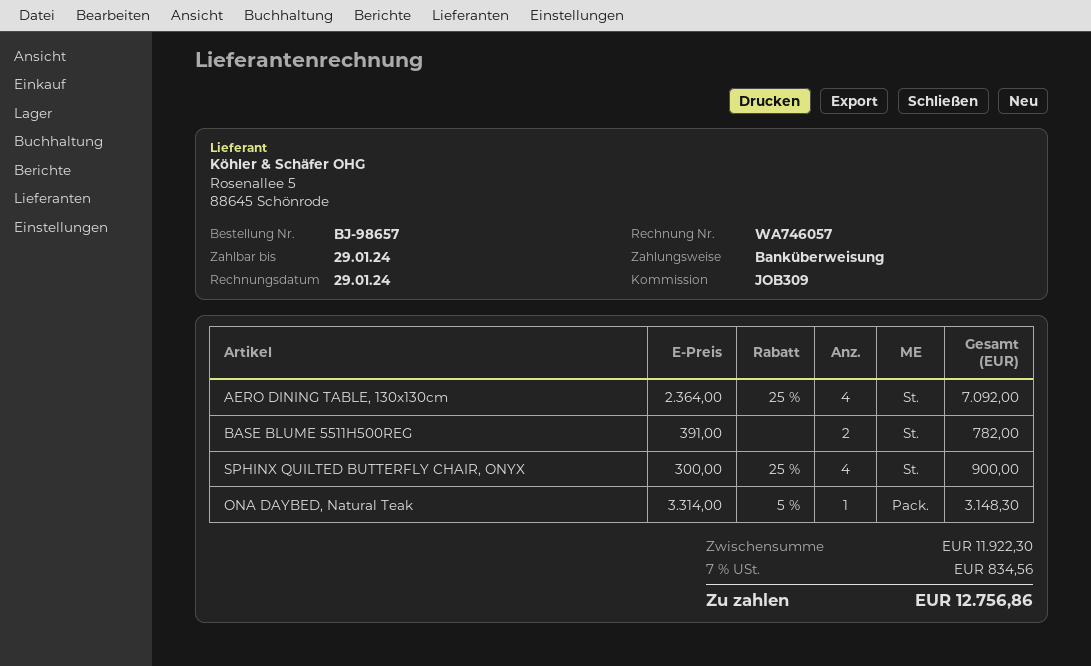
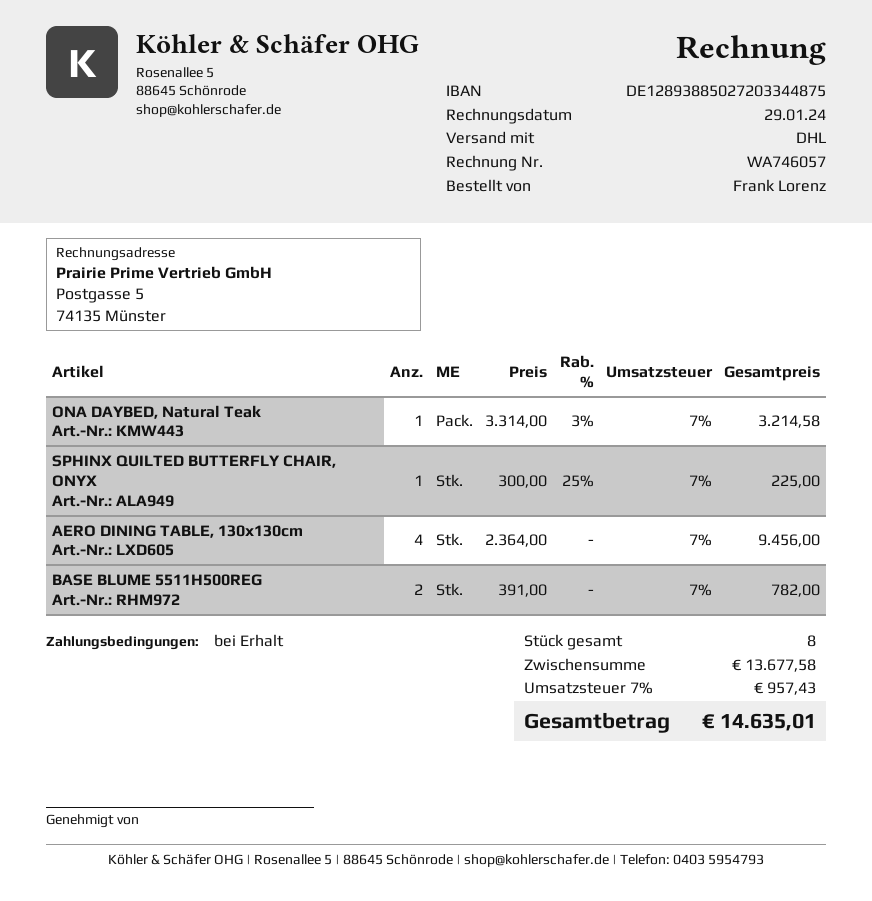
AERO DINING TABLE, 130x130cm: 4 x 2364.00 - 25% = 7092.00 -> 4 x 2364.00 = 9456.00
SPHINX QUILTED BUTTERFLY CHAIR, ONYX: 4 x 300.00 - 25% = 900.00 -> 1 x 300.00 - 25% = 225.00
ONA DAYBED, Natural Teak: 1 x 3314.00 - 5% = 3148.30 -> 1 x 3314.00 - 3% = 3214.58
subtotal: 11922.30 -> 13677.58
tax: 7% = 834.56 -> 7% = 957.43
total: 12756.86 -> 14635.01

